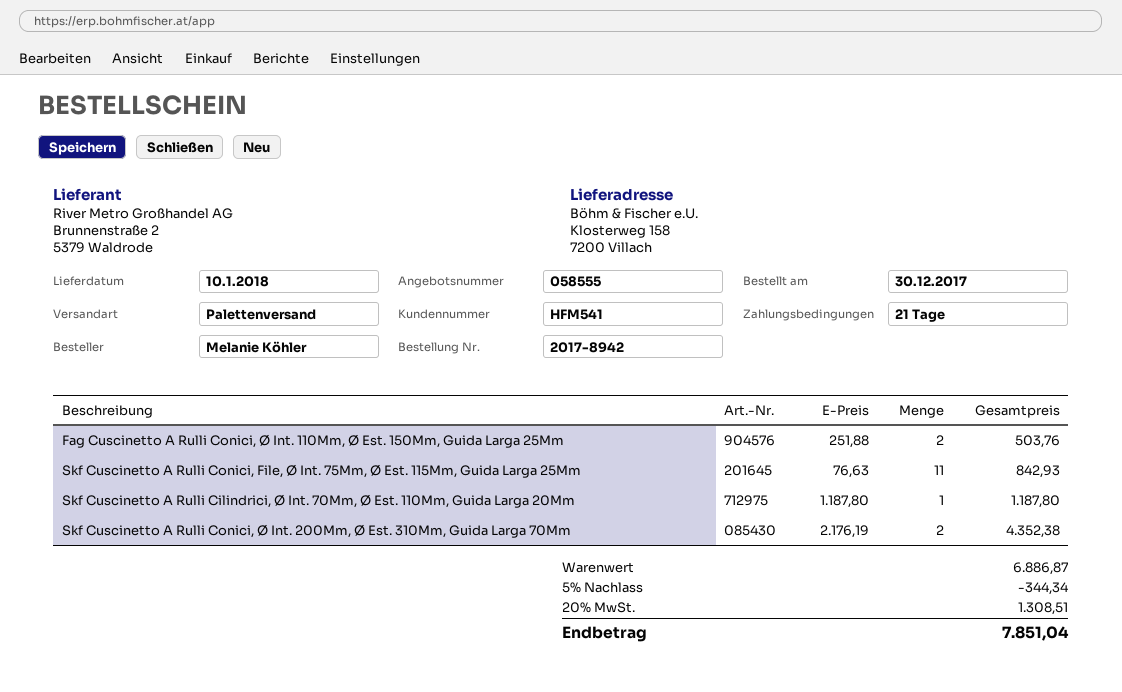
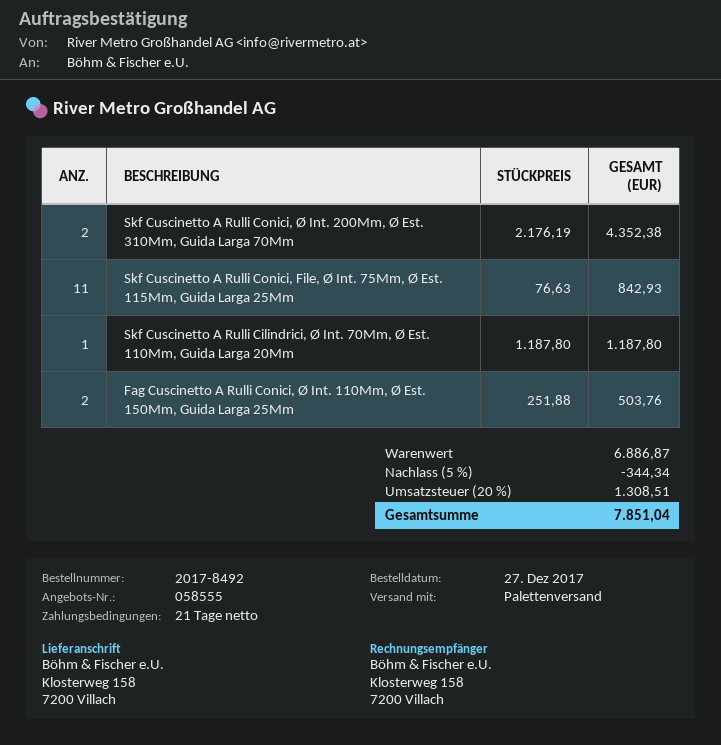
order number: 2017-8942 -> 2017-8492
order date: 2017-12-30 -> 2017-12-27

